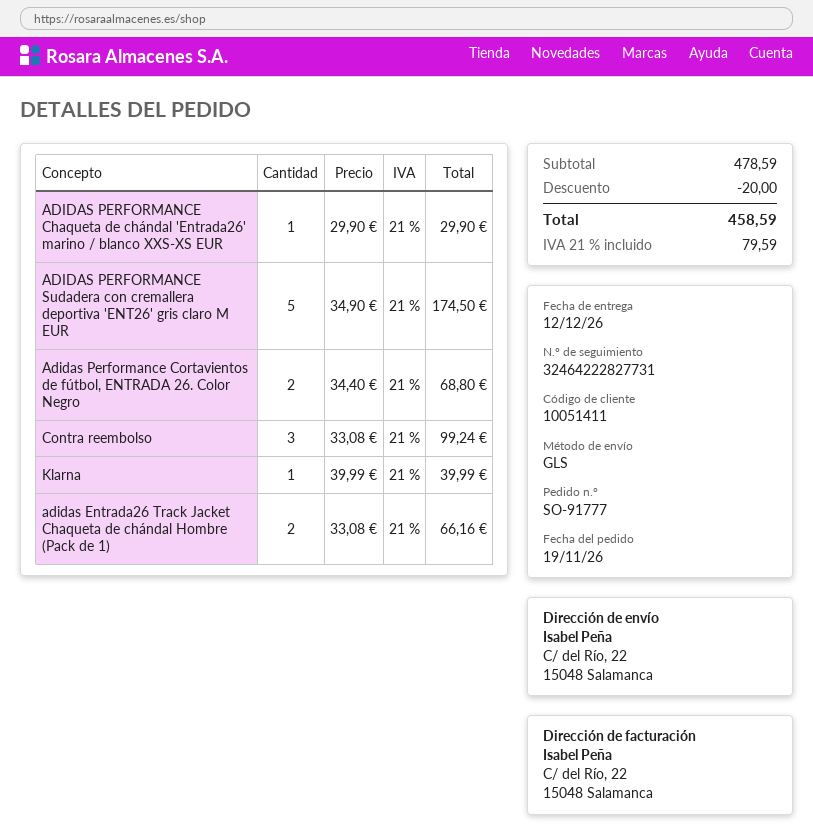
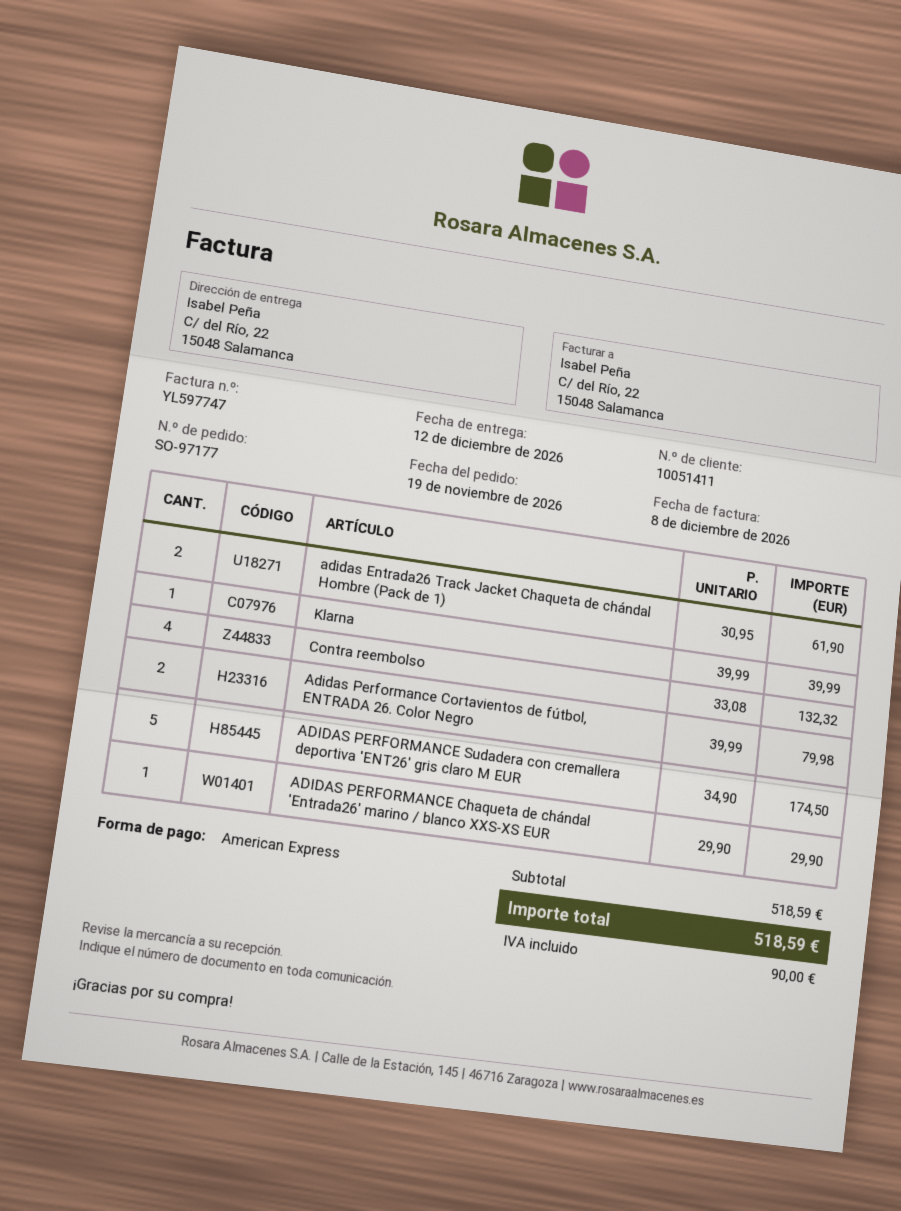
order number: SO-91777 -> SO-97177
Adidas Performance Cortavientos de fútbol, ENTRADA 26. Color Negro: 2 x 34.40 = 68.80 -> 2 x 39.99 = 79.98
Contra reembolso: 3 x 33.08 = 99.24 -> 4 x 33.08 = 132.32
adidas Entrada26 Track Jacket Chaqueta de chándal Hombre (Pack de 1): 2 x 33.08 = 66.16 -> 2 x 30.95 = 61.90
subtotal: 478.59 -> 518.59
discount: 20.00 -> none
tax: 79.59 -> 90.00
total: 458.59 -> 518.59

